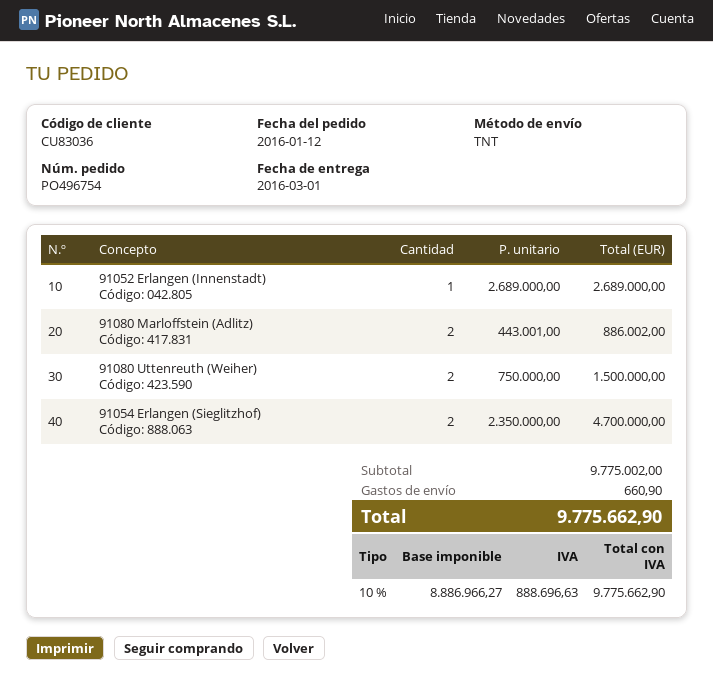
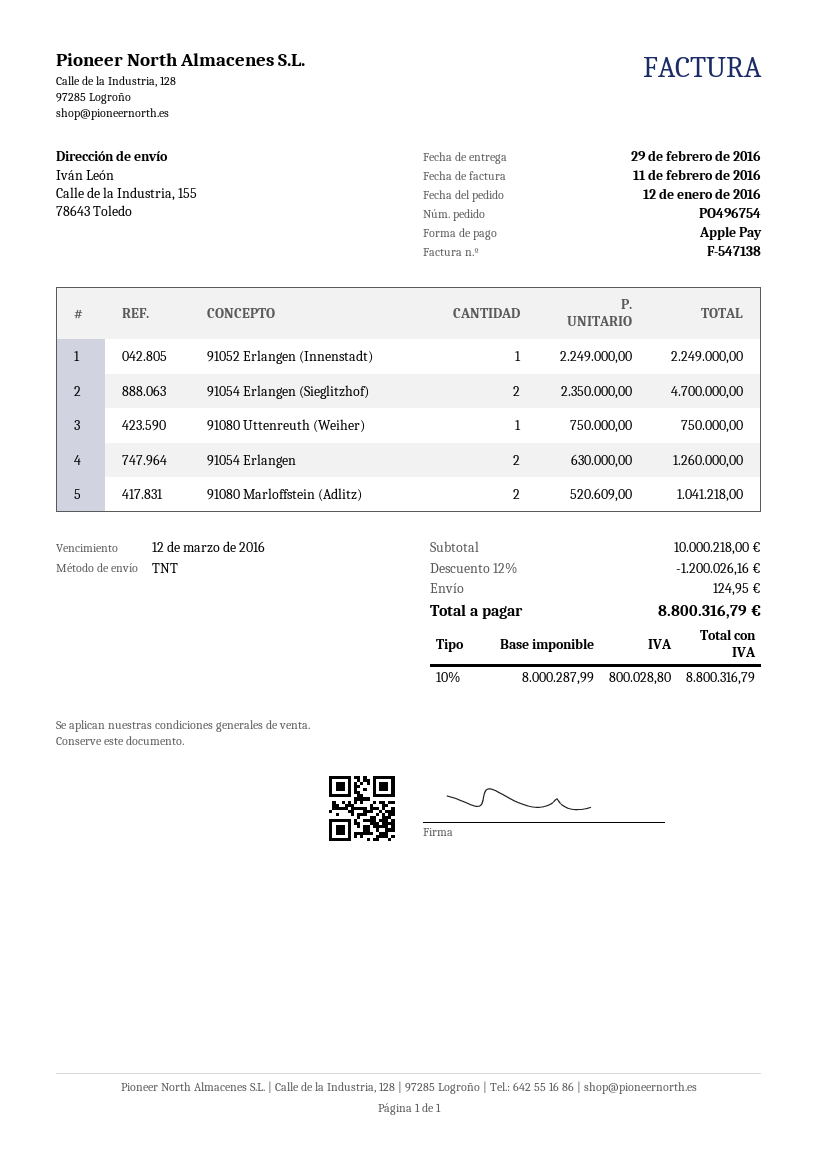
delivery date: 2016-03-01 -> 2016-02-29
91052 Erlangen (Innenstadt): 1 x 2689000.00 = 2689000.00 -> 1 x 2249000.00 = 2249000.00
91080 Marloffstein (Adlitz): 2 x 443001.00 = 886002.00 -> 2 x 520609.00 = 1041218.00
91080 Uttenreuth (Weiher): 2 x 750000.00 = 1500000.00 -> 1 x 750000.00 = 750000.00
91054 Erlangen: none -> 2 x 630000.00 = 1260000.00
subtotal: 9775002.00 -> 10000218.00
discount: none -> 12% = 1200026.16
shipping: 660.90 -> 124.95
net: 8886966.27 -> 8000287.99
tax: 10% = 888696.63 -> 10% = 800028.80
total: 9775662.90 -> 8800316.79

